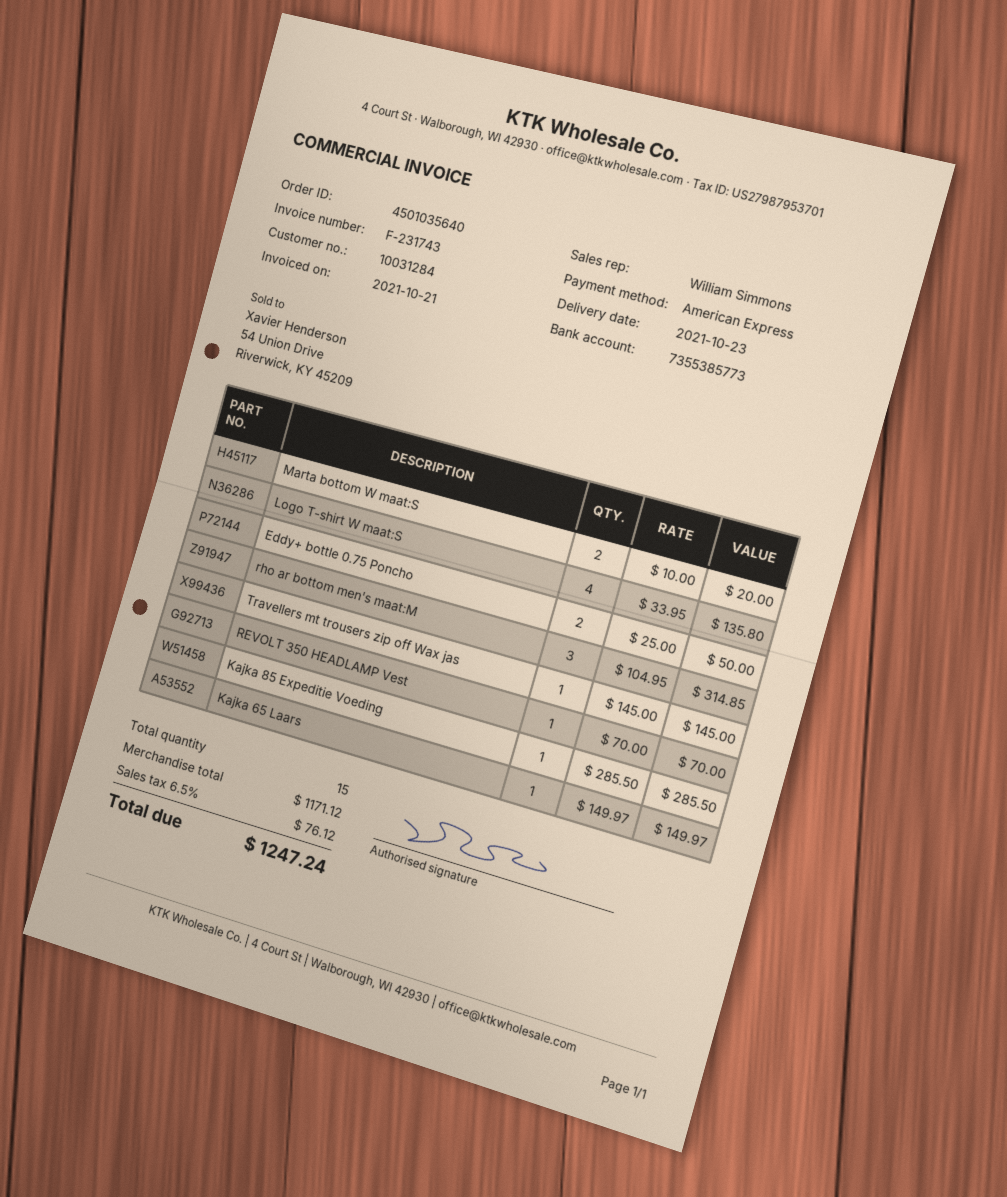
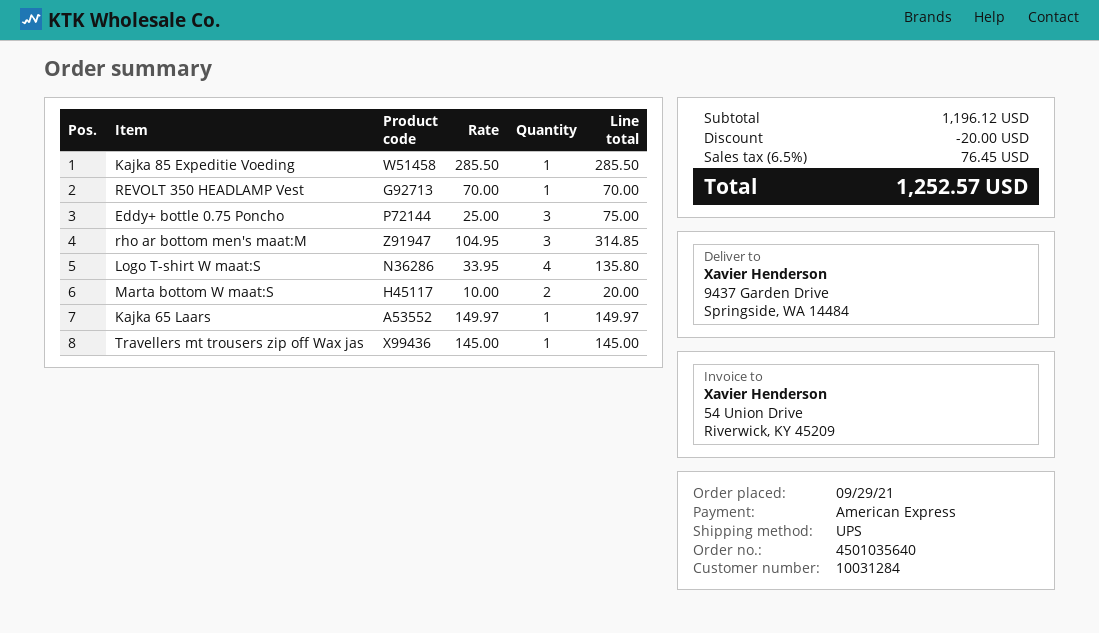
Eddy+ bottle 0.75 Poncho: 2 x 25.00 = 50.00 -> 3 x 25.00 = 75.00
subtotal: 1171.12 -> 1196.12
discount: none -> 20.00
tax: 6.5% = 76.12 -> 6.5% = 76.45
total: 1247.24 -> 1252.57

